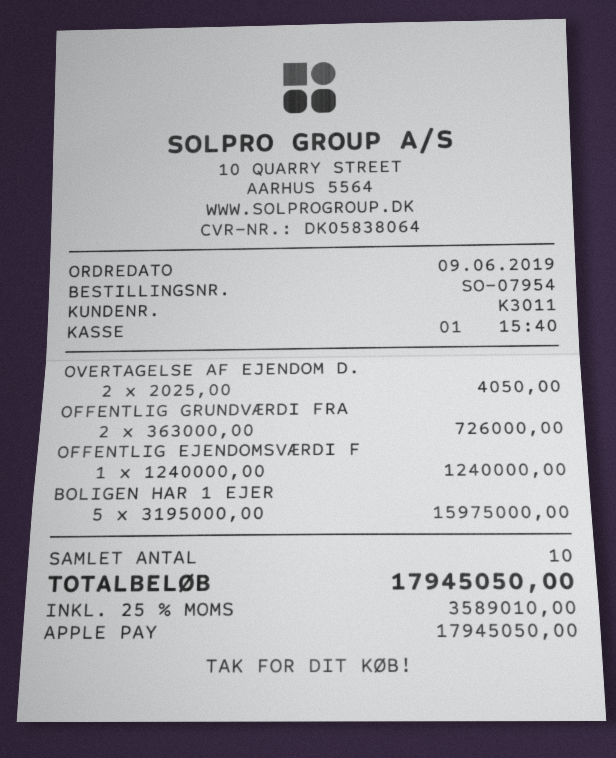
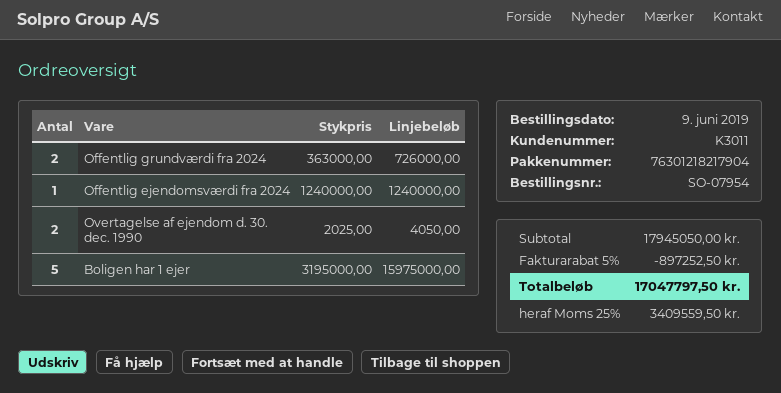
discount: none -> 5% = 897252.50
tax: 25% = 3589010.00 -> 25% = 3409559.50
total: 17945050.00 -> 17047797.50

